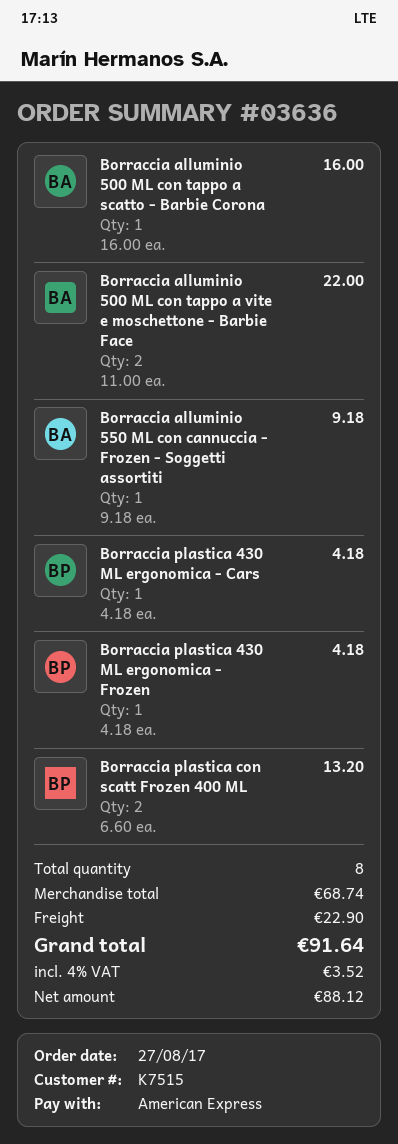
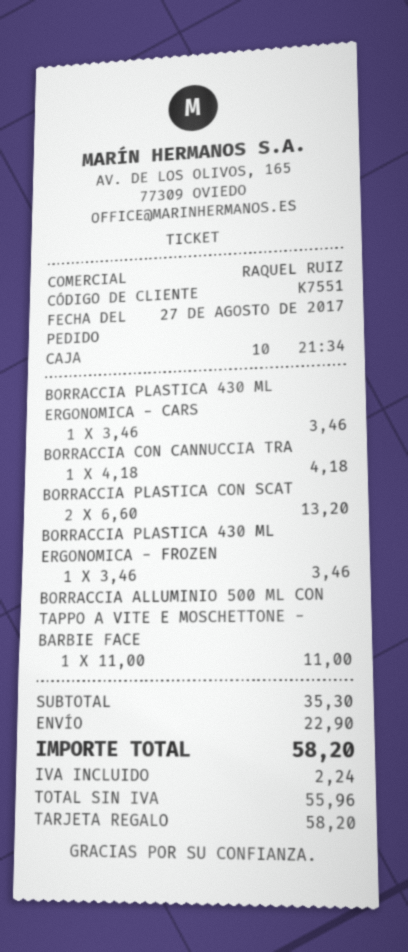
customer number: K7515 -> K7551
payment method: American Express -> gift card
Borraccia alluminio 500 ML con tappo a scatto - Barbie Corona: 1 x 16.00 = 16.00 -> none
Borraccia alluminio 500 ML con tappo a vite e moschettone - Barbie Face: 2 x 11.00 = 22.00 -> 1 x 11.00 = 11.00
Borraccia alluminio 550 ML con cannuccia - Frozen - Soggetti assortiti: 1 x 9.18 = 9.18 -> none
Borraccia plastica 430 ML ergonomica - Cars: 1 x 4.18 = 4.18 -> 1 x 3.46 = 3.46
Borraccia plastica 430 ML ergonomica - Frozen: 1 x 4.18 = 4.18 -> 1 x 3.46 = 3.46
BORRACCIA CON CANNUCCIA TRA: none -> 1 x 4.18 = 4.18
subtotal: 68.74 -> 35.30
net: 88.12 -> 55.96
tax: 3.52 -> 2.24
total: 91.64 -> 58.20

